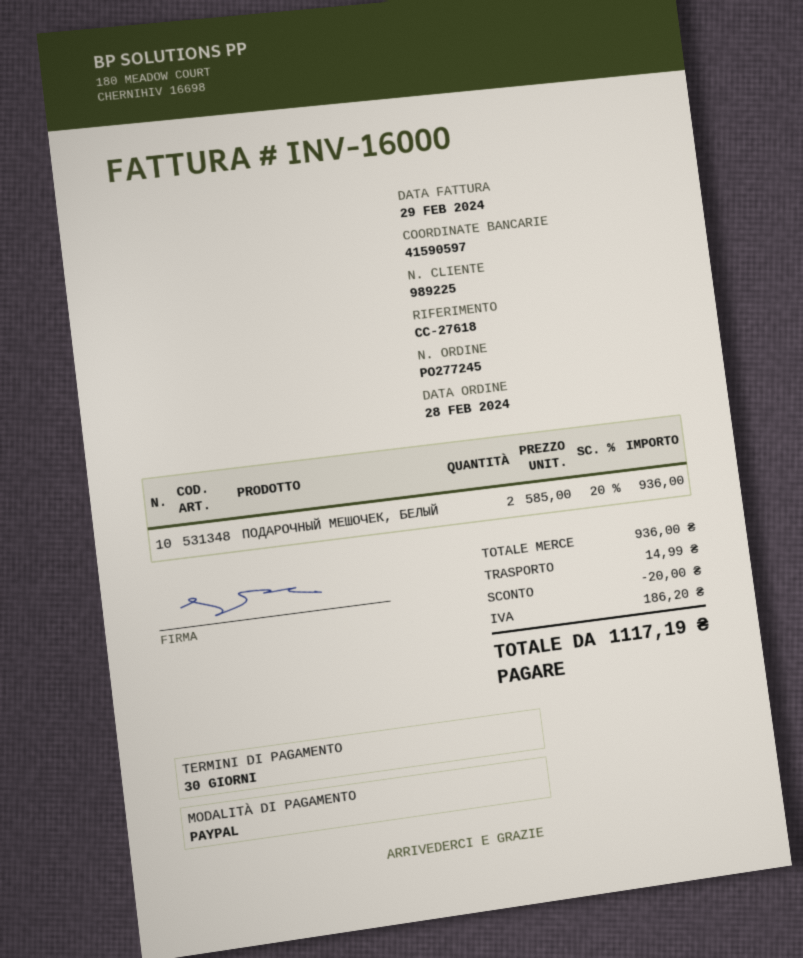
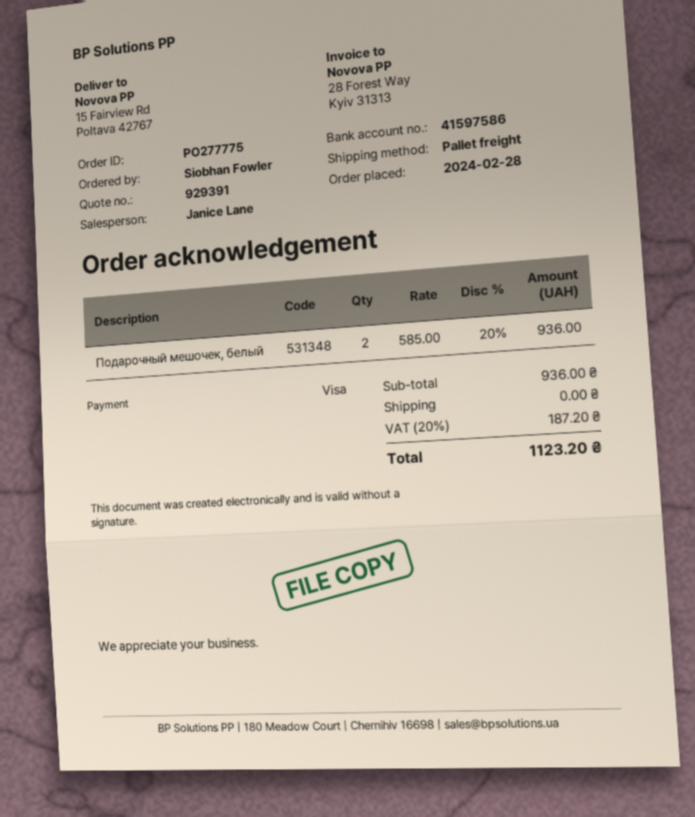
order number: PO277245 -> PO277775
payment method: PayPal -> Visa
bank account: 41590597 -> 41597586
discount: 20.00 -> none
shipping: 14.99 -> 0.00
tax: 186.20 -> 187.20
total: 1117.19 -> 1123.20

